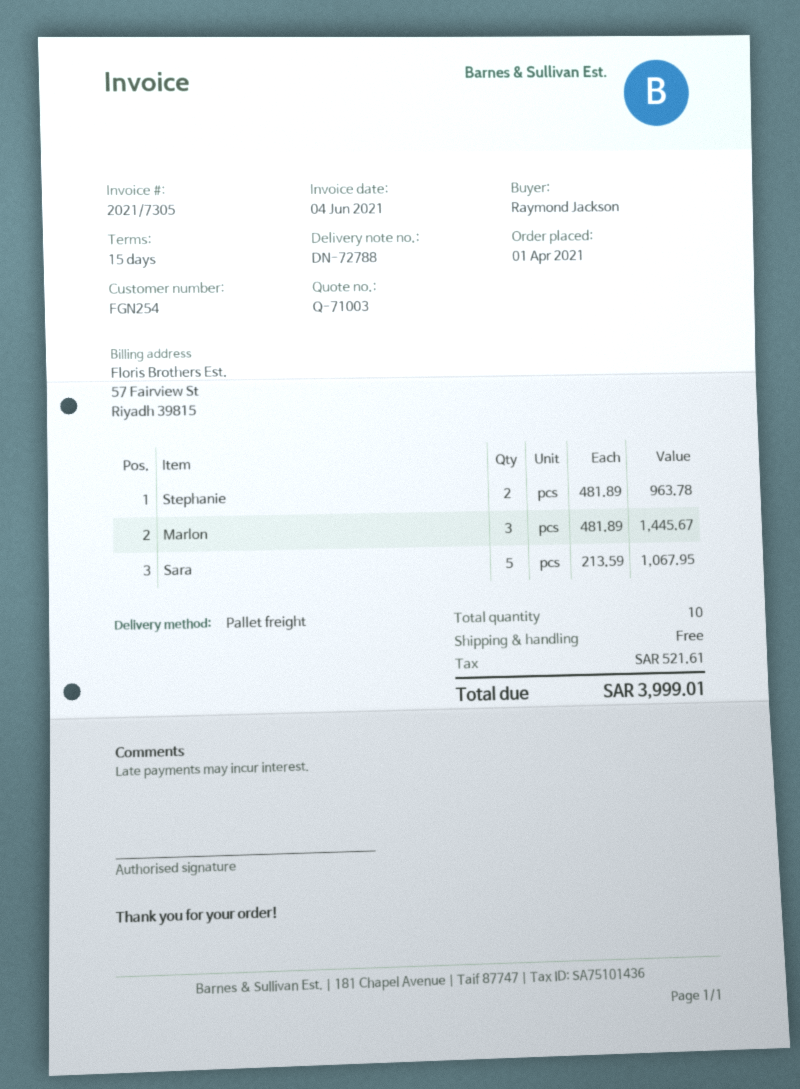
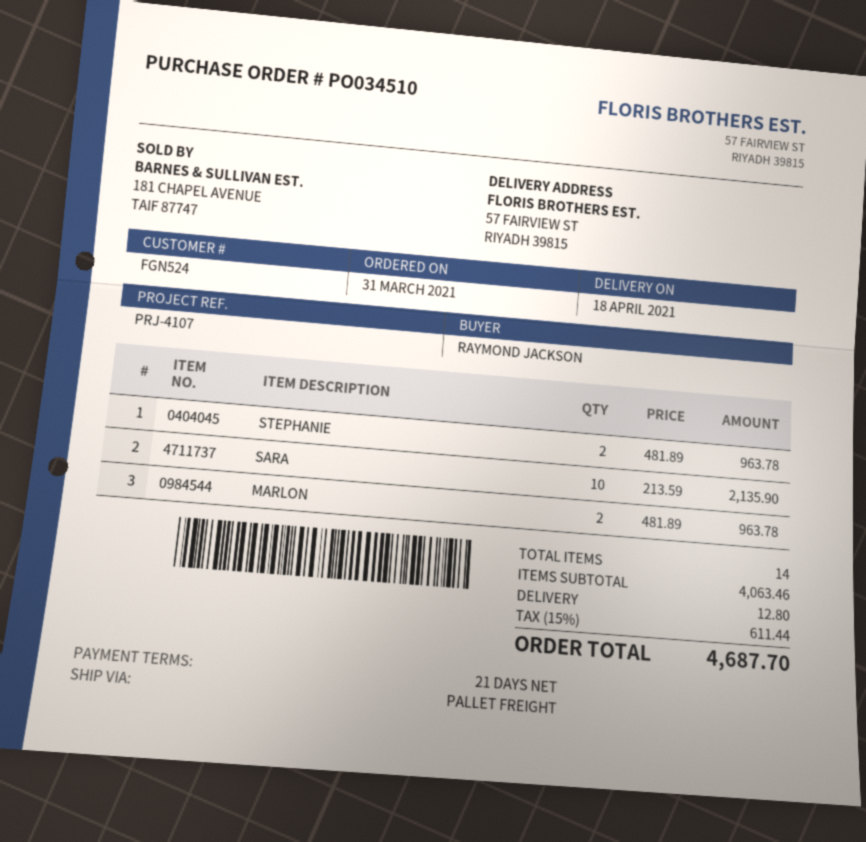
order date: 2021-04-01 -> 2021-03-31
payment terms: 15 days -> 21 days
customer number: FGN254 -> FGN524
Marlon: 3 x 481.89 = 1445.67 -> 2 x 481.89 = 963.78
Sara: 5 x 213.59 = 1067.95 -> 10 x 213.59 = 2135.90
total quantity: 10 -> 14
shipping: 0.00 -> 12.80
tax: 521.61 -> 611.44
total: 3999.01 -> 4687.70

